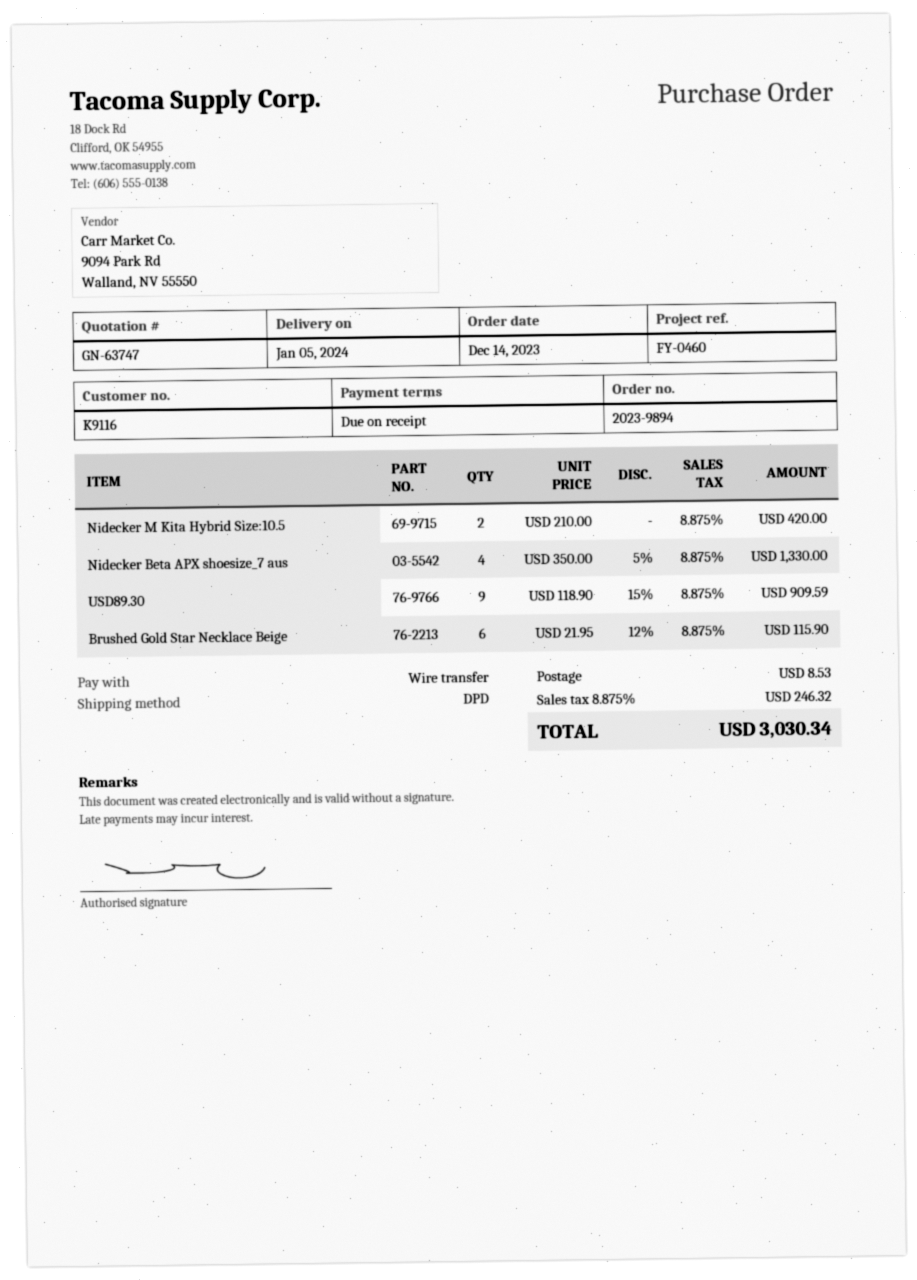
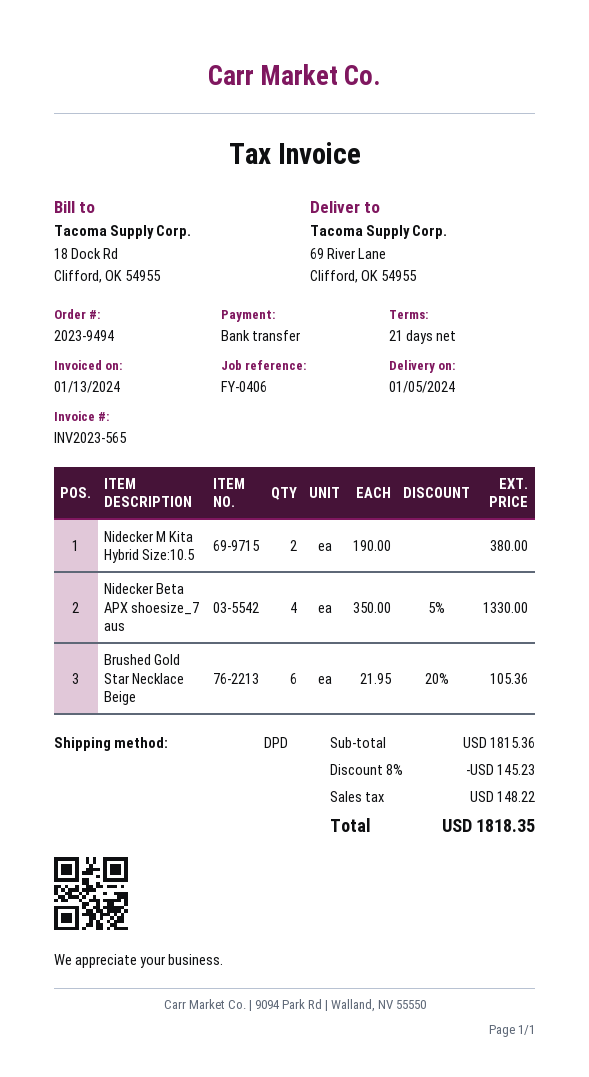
order number: 2023-9894 -> 2023-9494
payment terms: on receipt -> 21 days
reference: FY-0460 -> FY-0406
Nidecker M Kita Hybrid Size:10.5: 2 x 210.00 = 420.00 -> 2 x 190.00 = 380.00
USD89.30: 9 x 118.90 - 15% = 909.59 -> none
Brushed Gold Star Necklace Beige: 6 x 21.95 - 12% = 115.90 -> 6 x 21.95 - 20% = 105.36
discount: none -> 8% = 145.23
shipping: 8.53 -> none
tax: 246.32 -> 148.22
total: 3030.34 -> 1818.35

